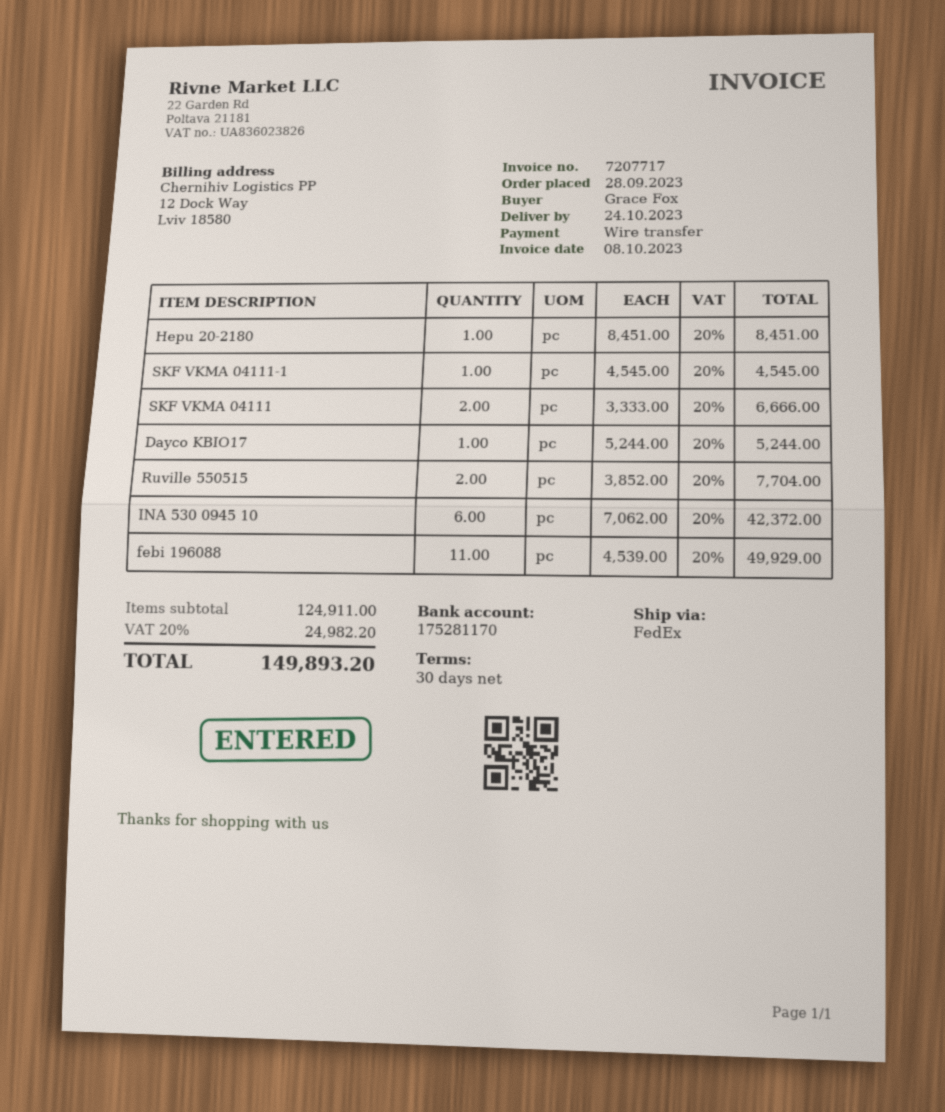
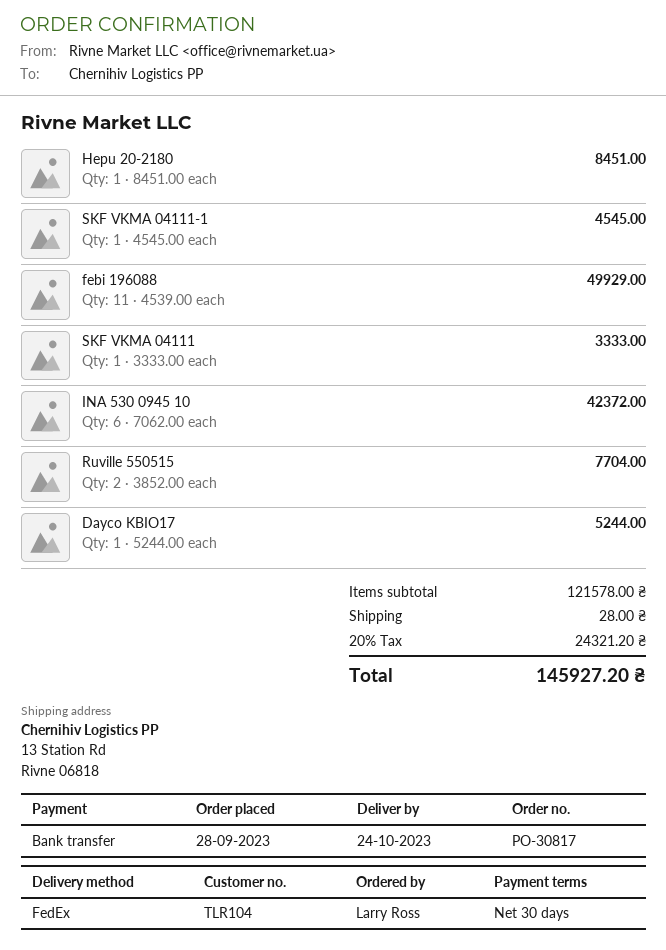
ordered by: Grace Fox -> Larry Ross
SKF VKMA 04111: 2 x 3333.00 = 6666.00 -> 1 x 3333.00 = 3333.00
subtotal: 124911.00 -> 121578.00
shipping: none -> 28.00
tax: 20% = 24982.20 -> 20% = 24321.20
total: 149893.20 -> 145927.20

